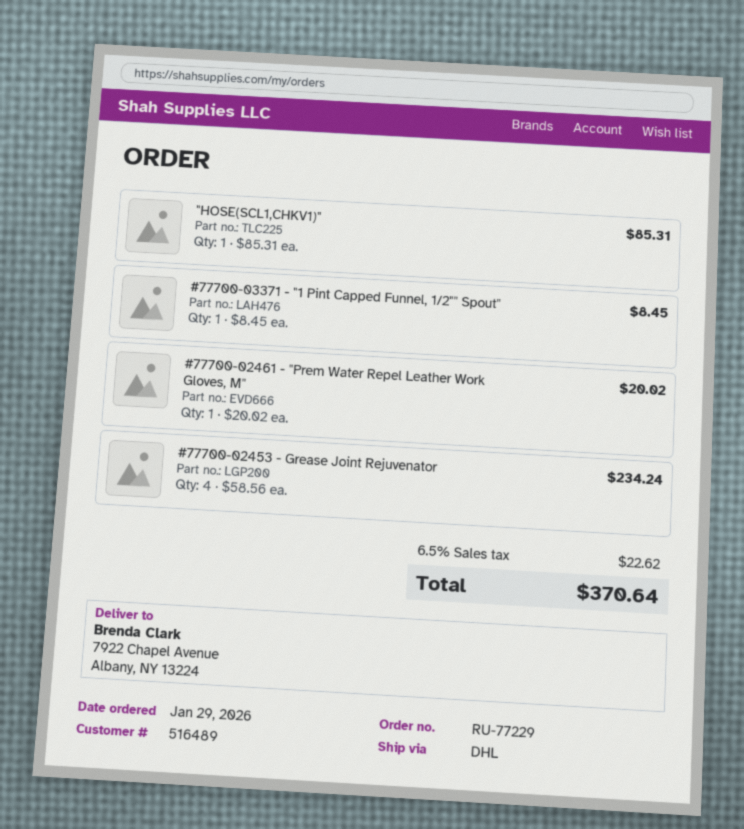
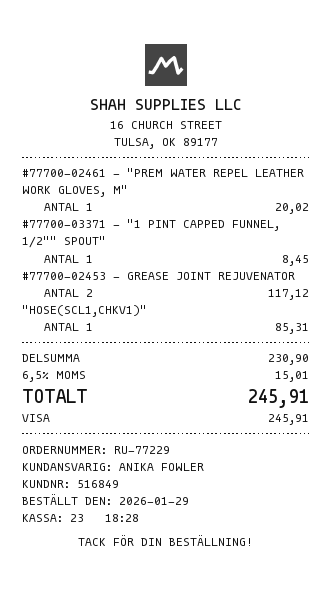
customer number: 516489 -> 516849
#77700-02453 - Grease Joint Rejuvenator: 4 for 234.24 -> 2 for 117.12
tax: 6.5% = 22.62 -> 6.5% = 15.01
total: 370.64 -> 245.91

